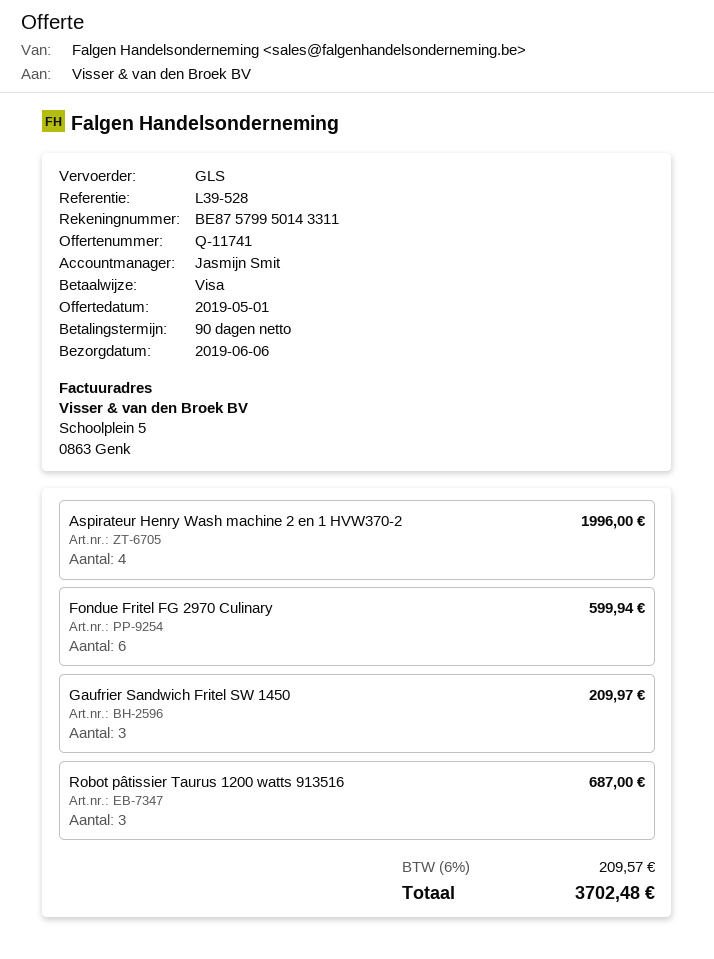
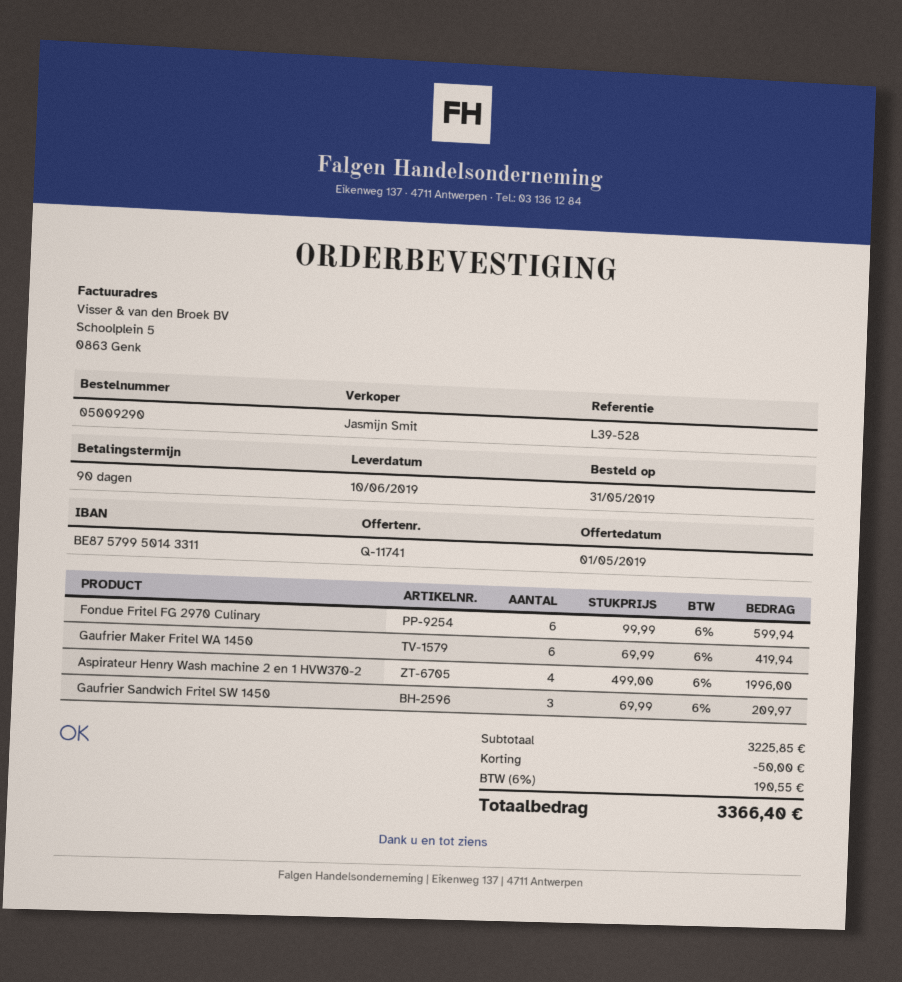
delivery date: 2019-06-06 -> 2019-06-10
Robot pâtissier Taurus 1200 watts 913516: 3 for 687.00 -> none
Gaufrier Maker Fritel WA 1450: none -> 6 for 419.94
discount: none -> 50.00
tax: 6% = 209.57 -> 6% = 190.55
total: 3702.48 -> 3366.40

